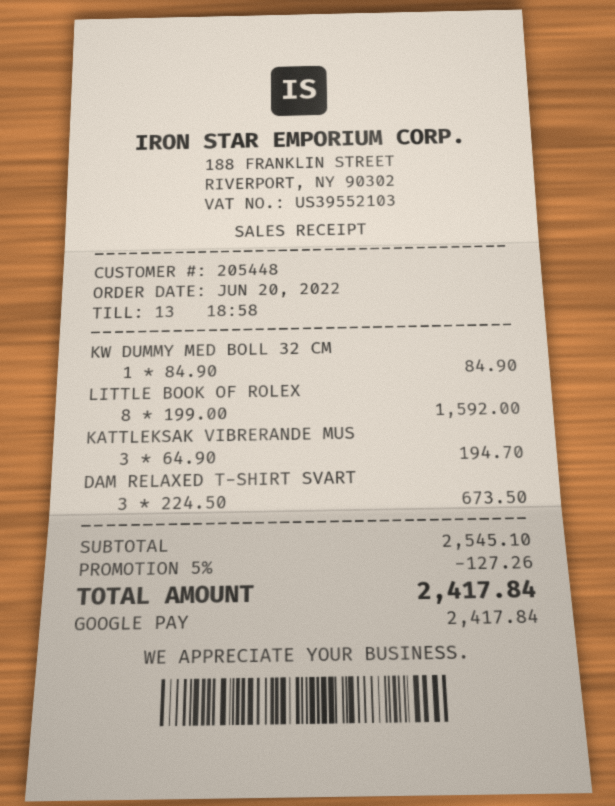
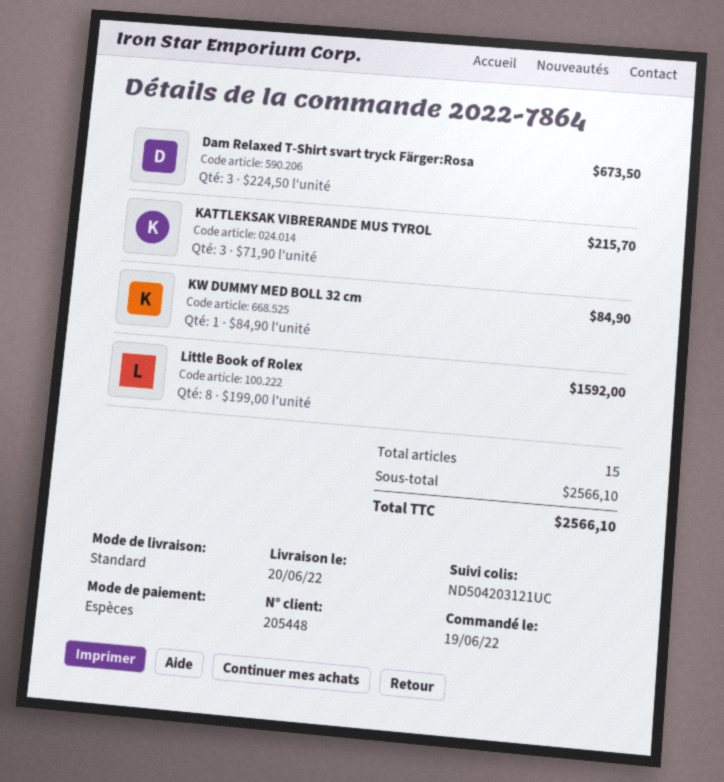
order date: 2022-06-20 -> 2022-06-19
payment method: Google Pay -> cash
KATTLEKSAK VIBRERANDE MUS: 3 x 64.90 = 194.70 -> 3 x 71.90 = 215.70
subtotal: 2545.10 -> 2566.10
discount: 5% = 127.26 -> none
total: 2417.84 -> 2566.10

